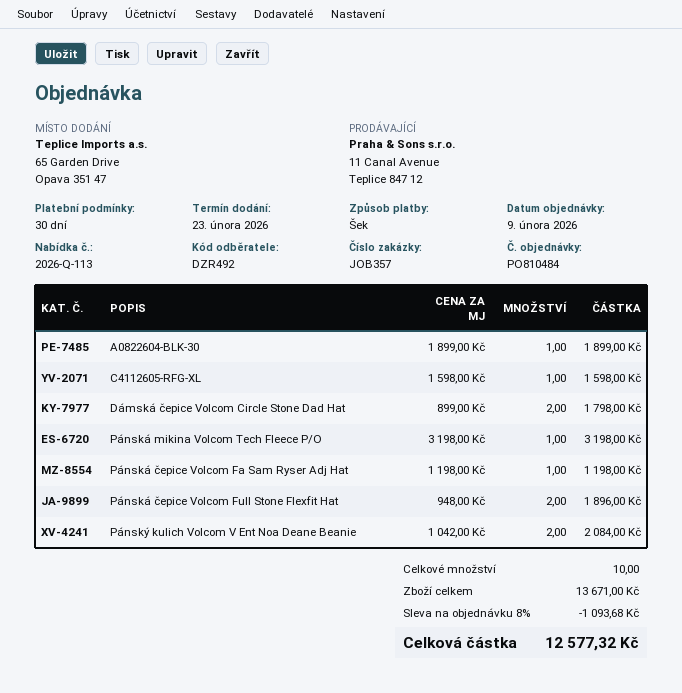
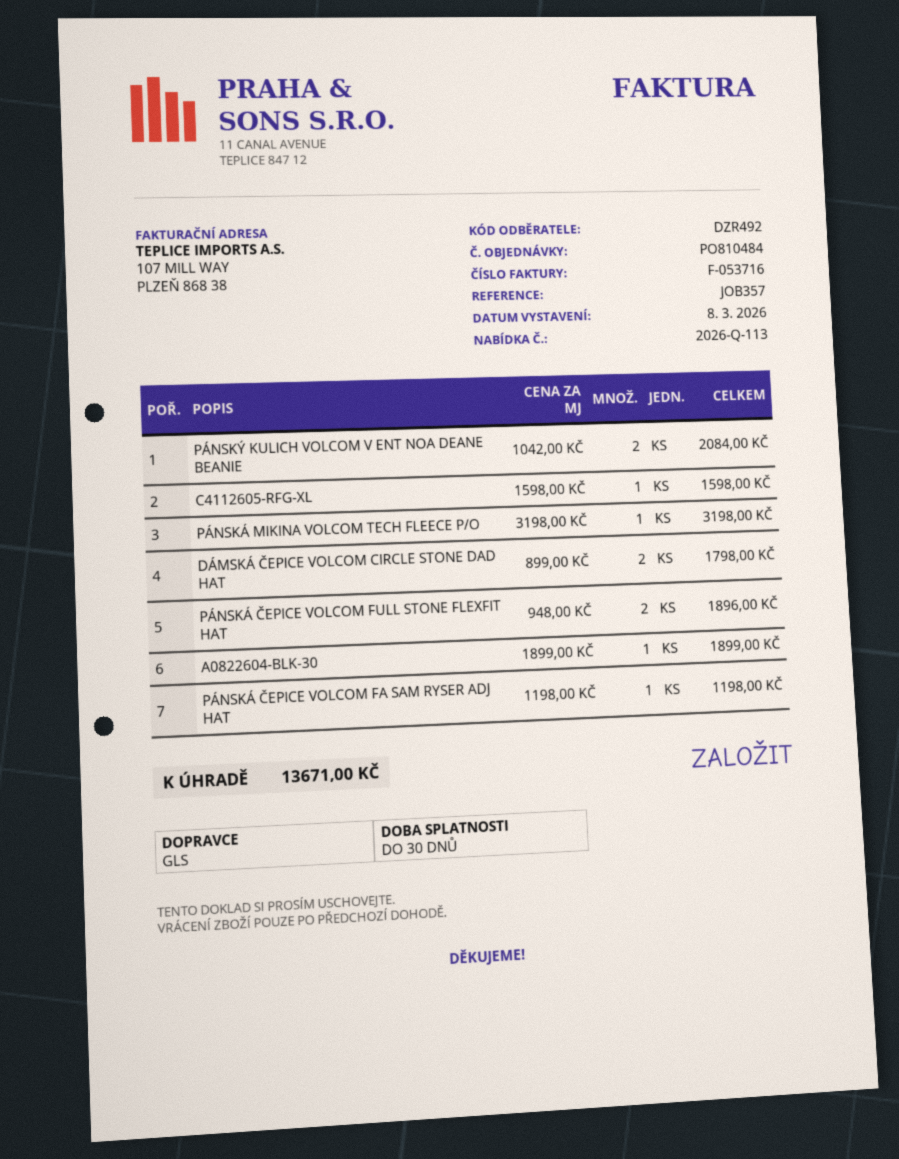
discount: 8% = 1093.68 -> none
total: 12577.32 -> 13671.00

